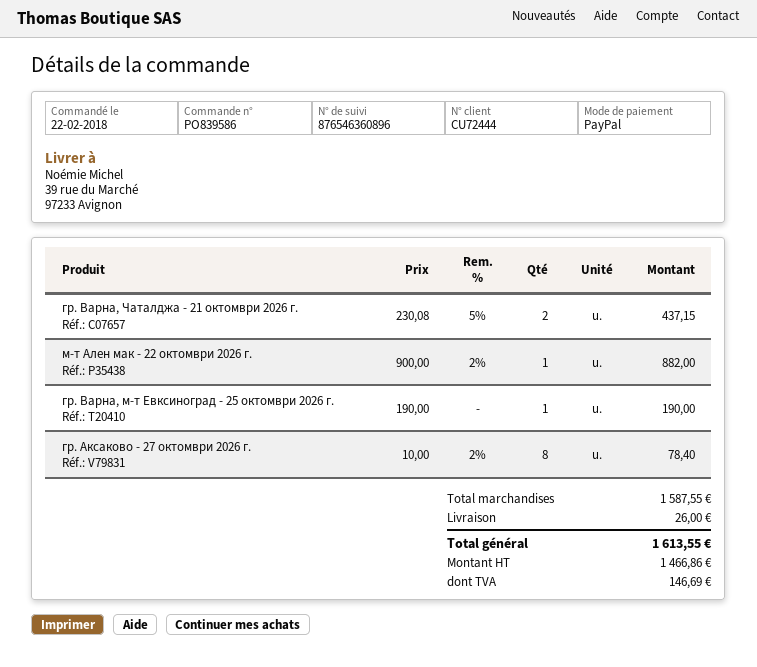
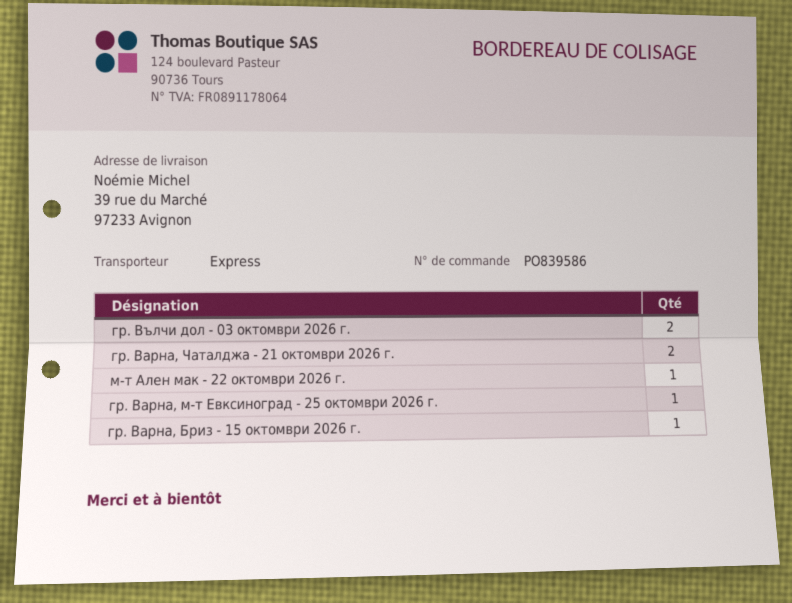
гр. Аксаково - 27 октомври 2026 г.: 8 -> none
гр. Вълчи дол - 03 октомври 2026 г.: none -> 2
гр. Варна, Бриз - 15 октомври 2026 г.: none -> 1

